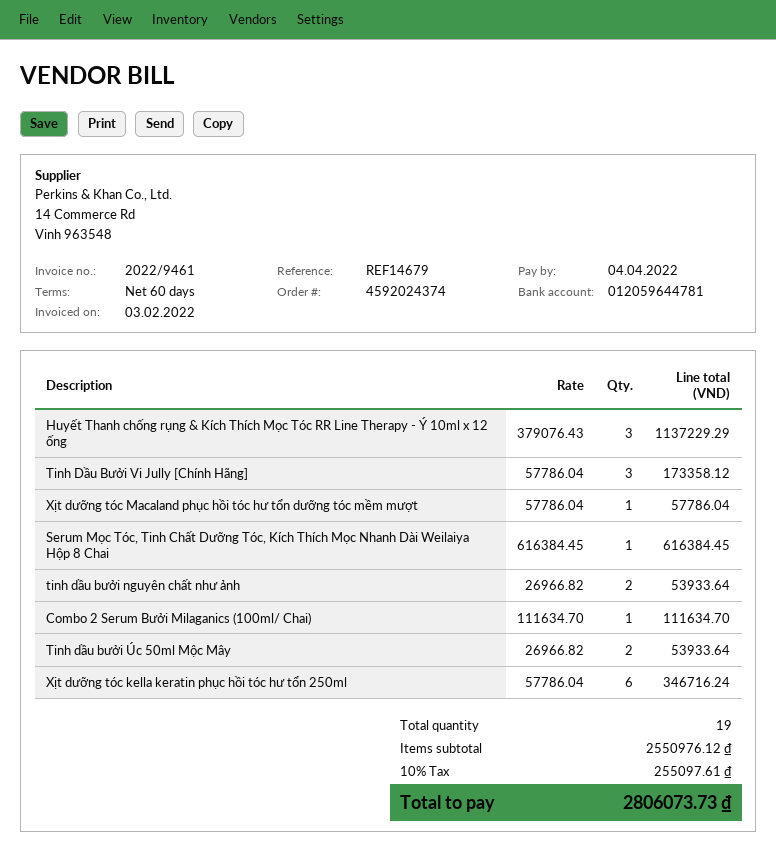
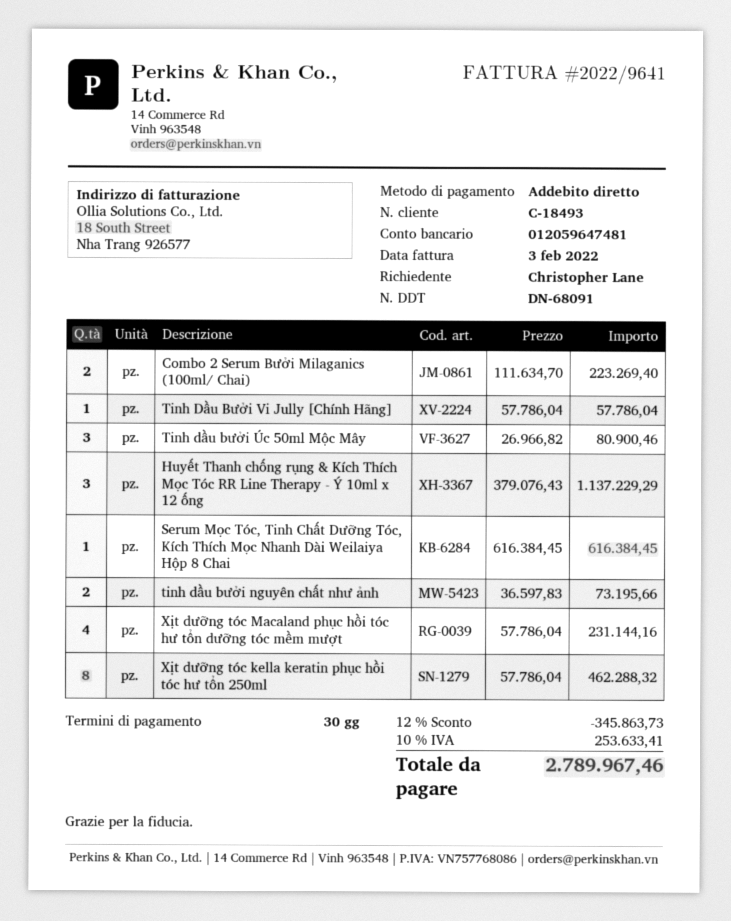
invoice number: 2022/9461 -> 2022/9641
payment terms: 60 days -> 30 days
bank account: 012059644781 -> 012059647481
Tinh Dầu Bưởi Vi Jully [Chính Hãng]: 3 x 57786.04 = 173358.12 -> 1 x 57786.04 = 57786.04
Xịt dưỡng tóc Macaland phục hồi tóc hư tổn dưỡng tóc mềm mượt: 1 x 57786.04 = 57786.04 -> 4 x 57786.04 = 231144.16
tinh dầu bưởi nguyên chất như ảnh: 2 x 26966.82 = 53933.64 -> 2 x 36597.83 = 73195.66
Combo 2 Serum Bưởi Milaganics (100ml/ Chai): 1 x 111634.70 = 111634.70 -> 2 x 111634.70 = 223269.40
Tinh dầu bưởi Úc 50ml Mộc Mây: 2 x 26966.82 = 53933.64 -> 3 x 26966.82 = 80900.46
Xịt dưỡng tóc kella keratin phục hồi tóc hư tổn 250ml: 6 x 57786.04 = 346716.24 -> 8 x 57786.04 = 462288.32
discount: none -> 12% = 345863.73
tax: 10% = 255097.61 -> 10% = 253633.41
total: 2806073.73 -> 2789967.46

